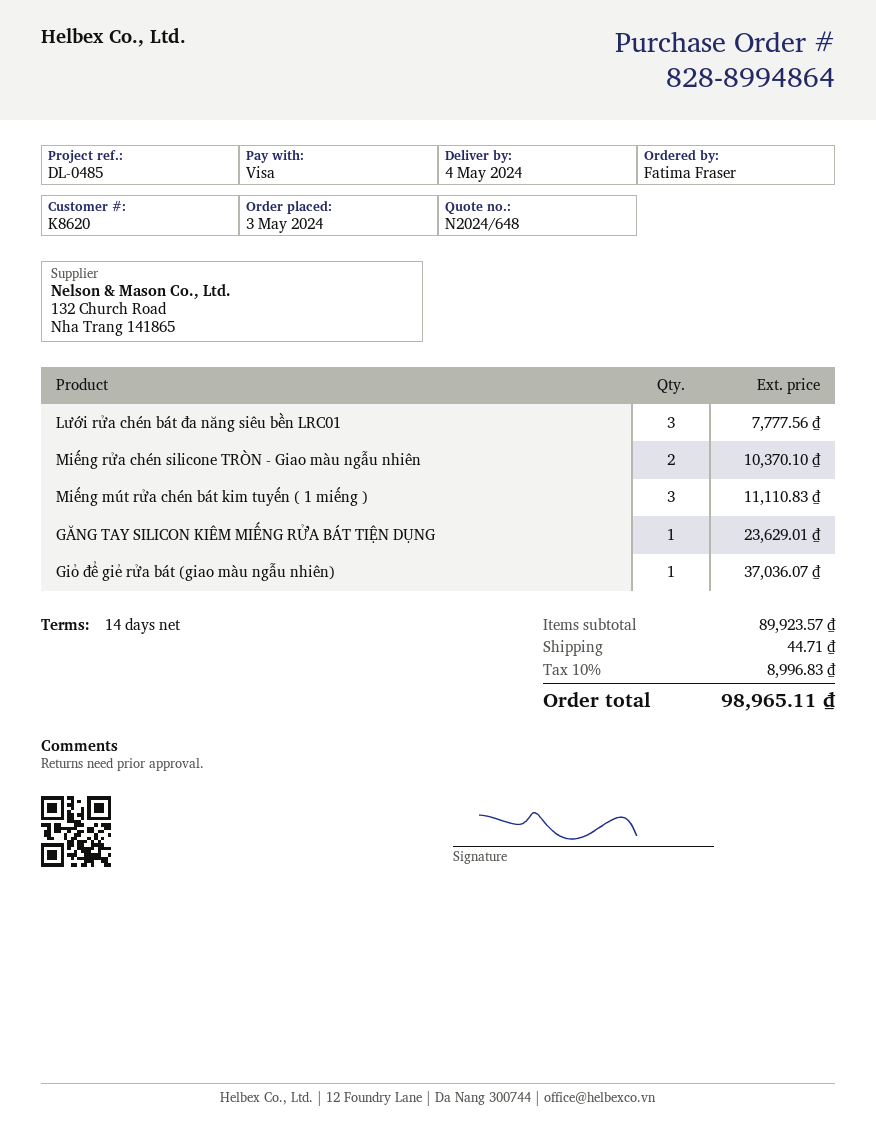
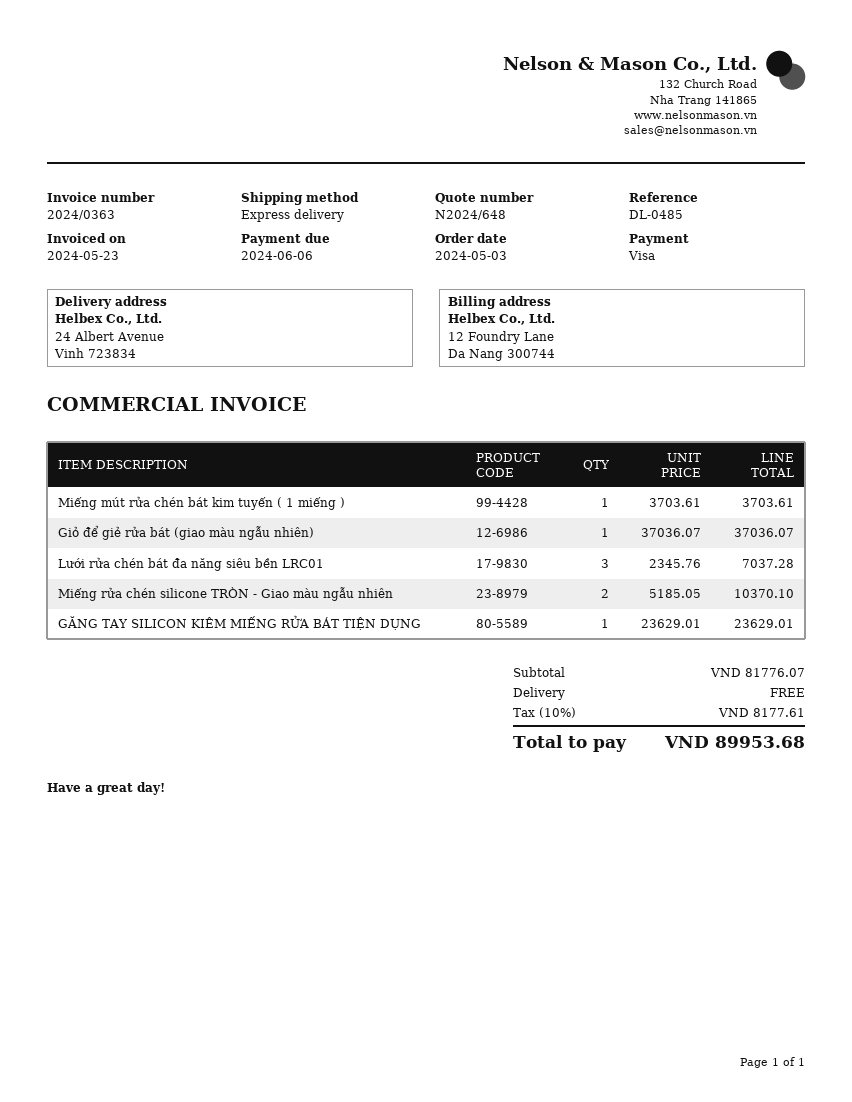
Lưới rửa chén bát đa năng siêu bền LRC01: 3 for 7777.56 -> 3 for 7037.28
Miếng mút rửa chén bát kim tuyến ( 1 miếng ): 3 for 11110.83 -> 1 for 3703.61
subtotal: 89923.57 -> 81776.07
shipping: 44.71 -> 0.00
tax: 10% = 8996.83 -> 10% = 8177.61
total: 98965.11 -> 89953.68

